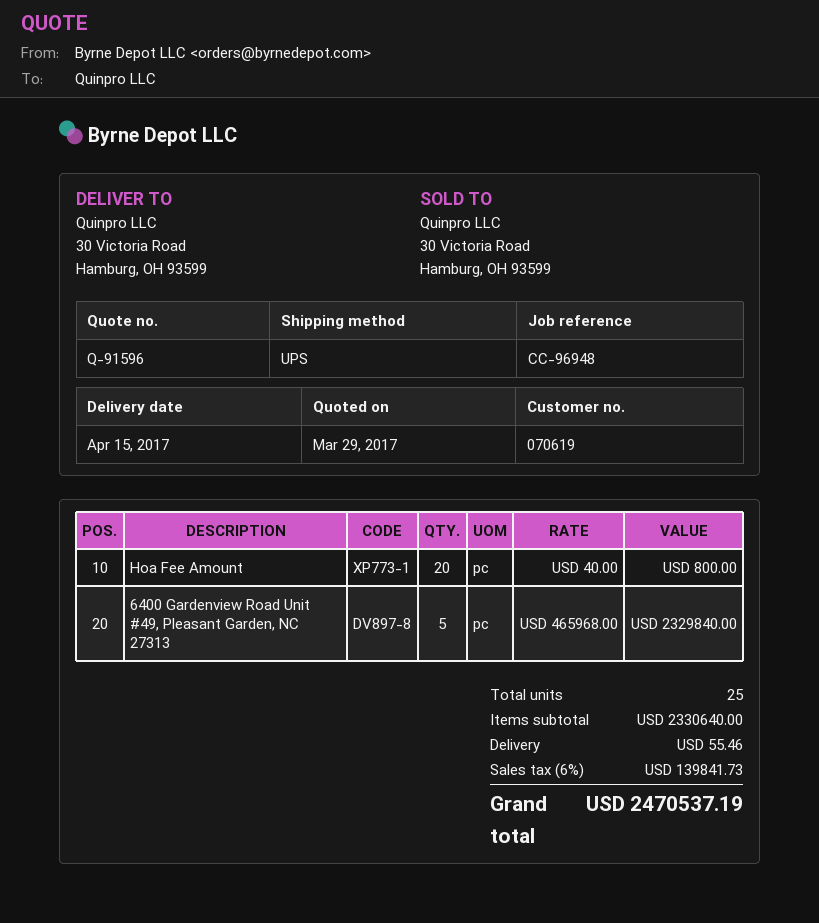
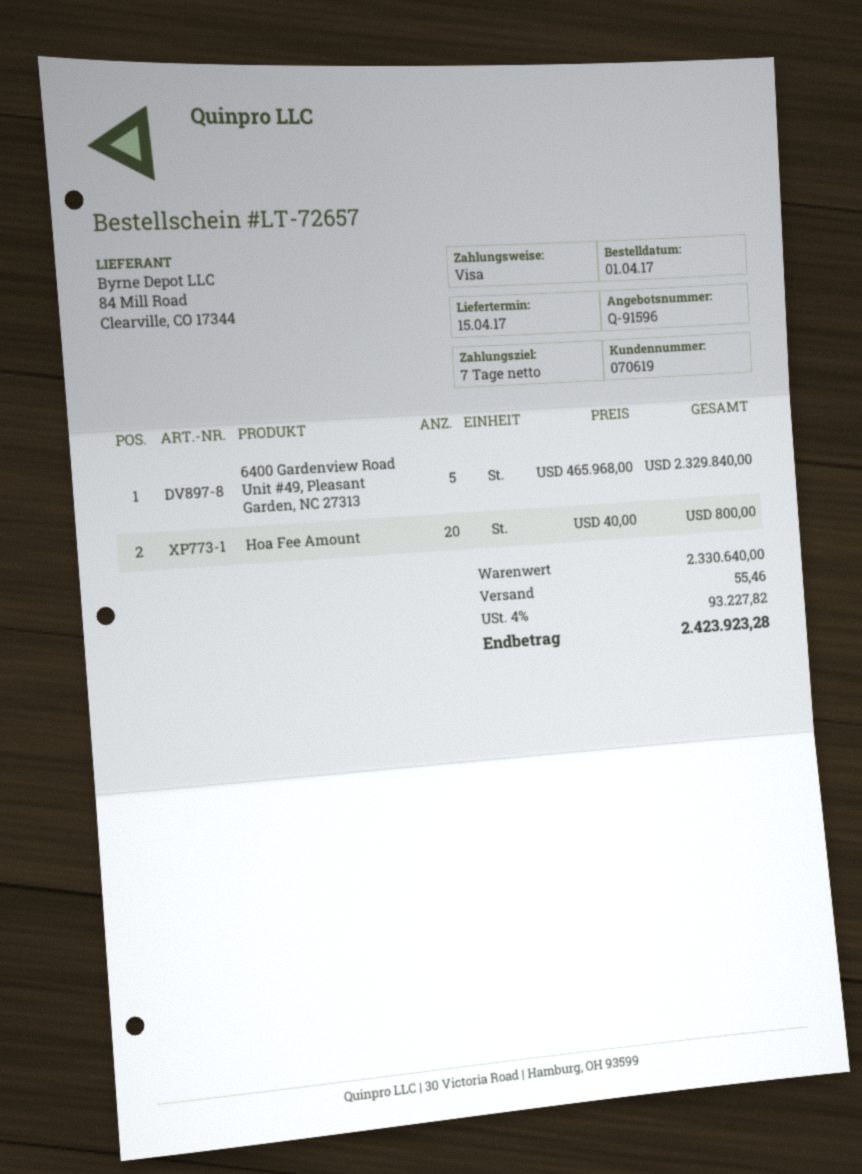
tax: 6% = 139841.73 -> 4% = 93227.82
total: 2470537.19 -> 2423923.28

